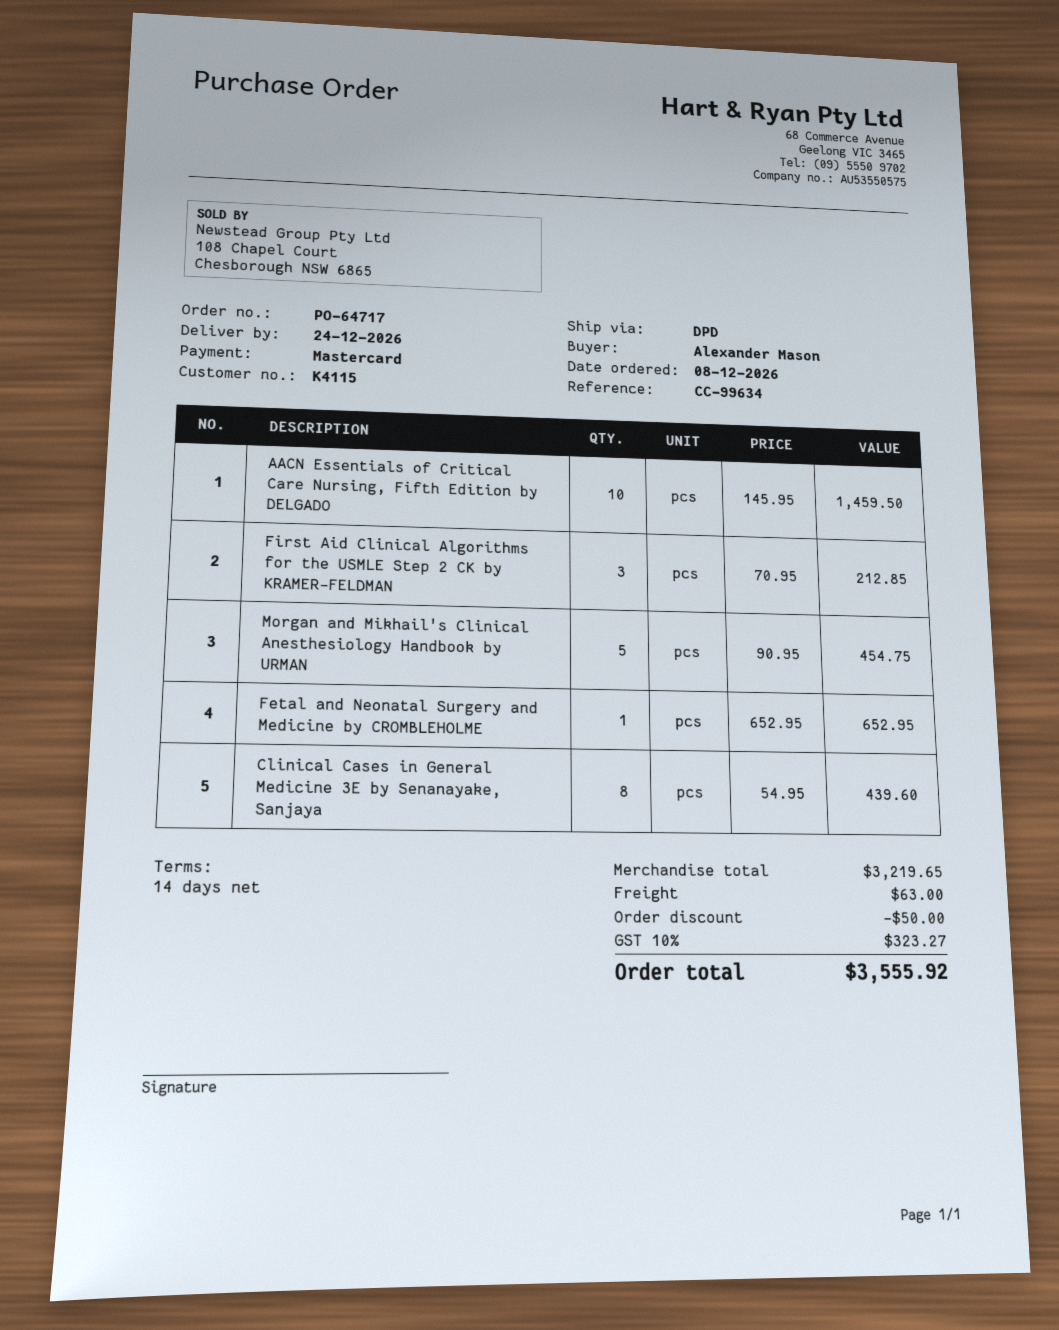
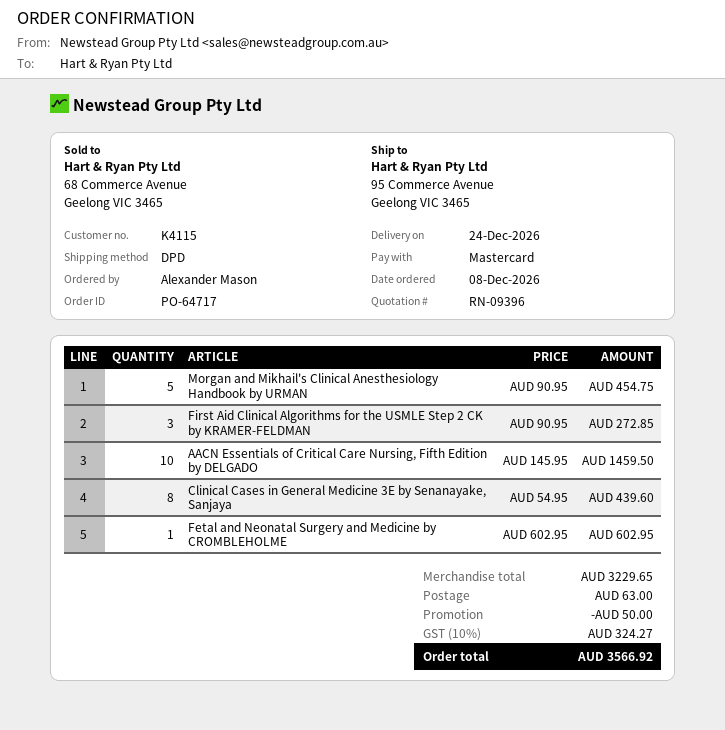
First Aid Clinical Algorithms for the USMLE Step 2 CK by KRAMER-FELDMAN: 3 x 70.95 = 212.85 -> 3 x 90.95 = 272.85
Fetal and Neonatal Surgery and Medicine by CROMBLEHOLME: 1 x 652.95 = 652.95 -> 1 x 602.95 = 602.95
subtotal: 3219.65 -> 3229.65
tax: 10% = 323.27 -> 10% = 324.27
total: 3555.92 -> 3566.92

